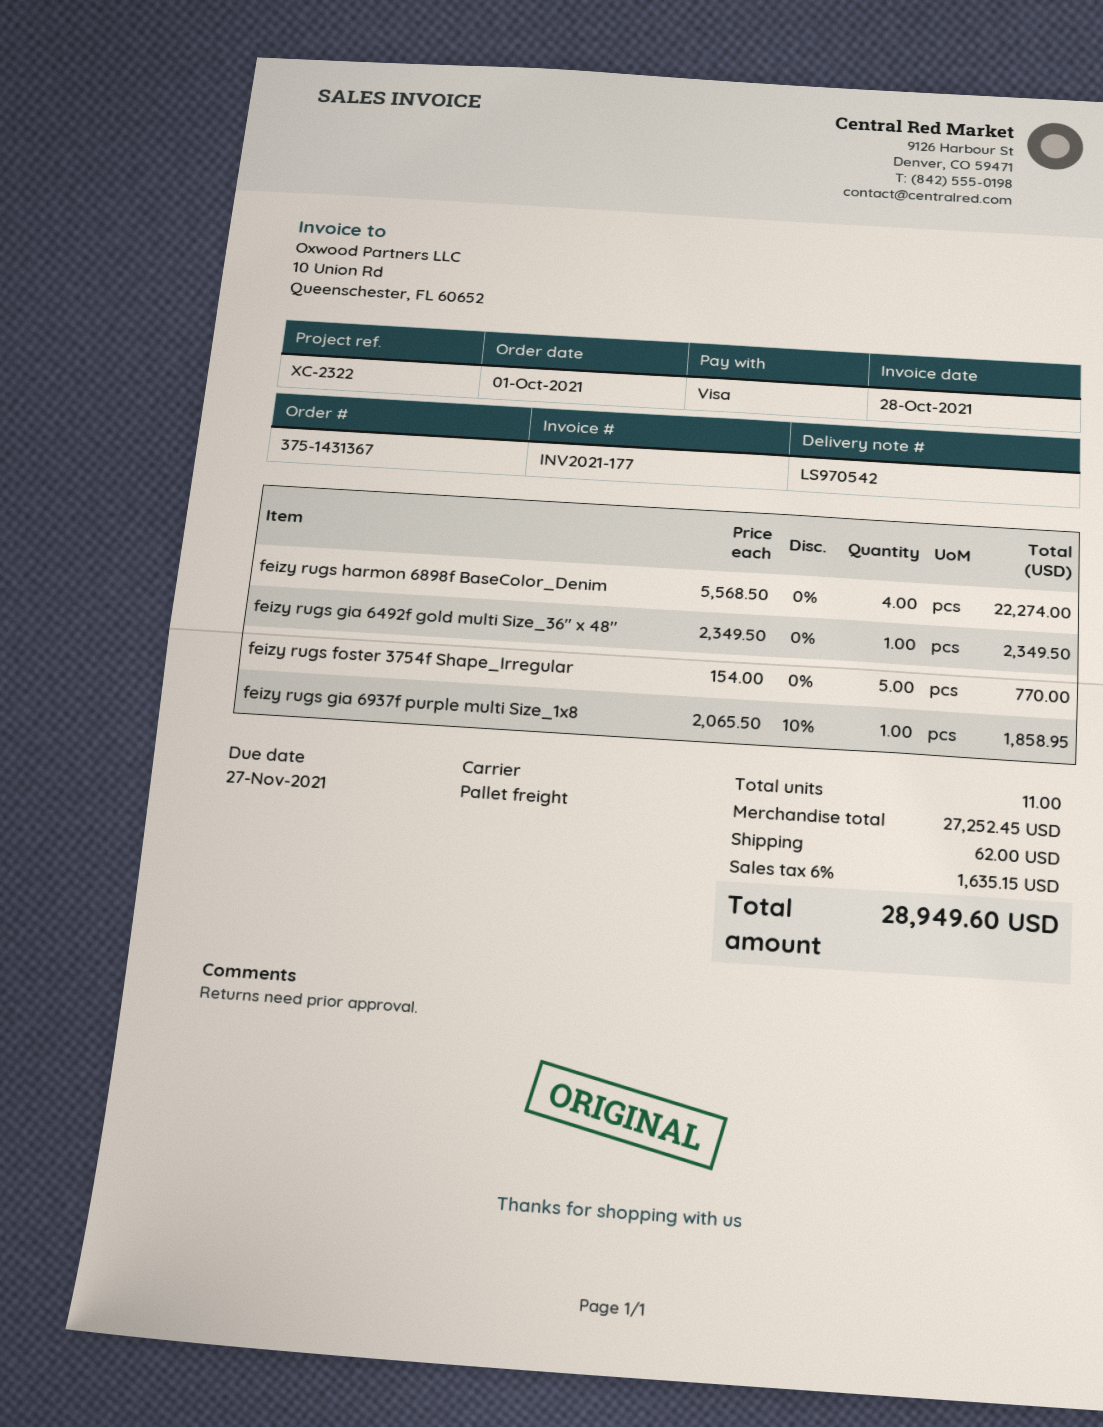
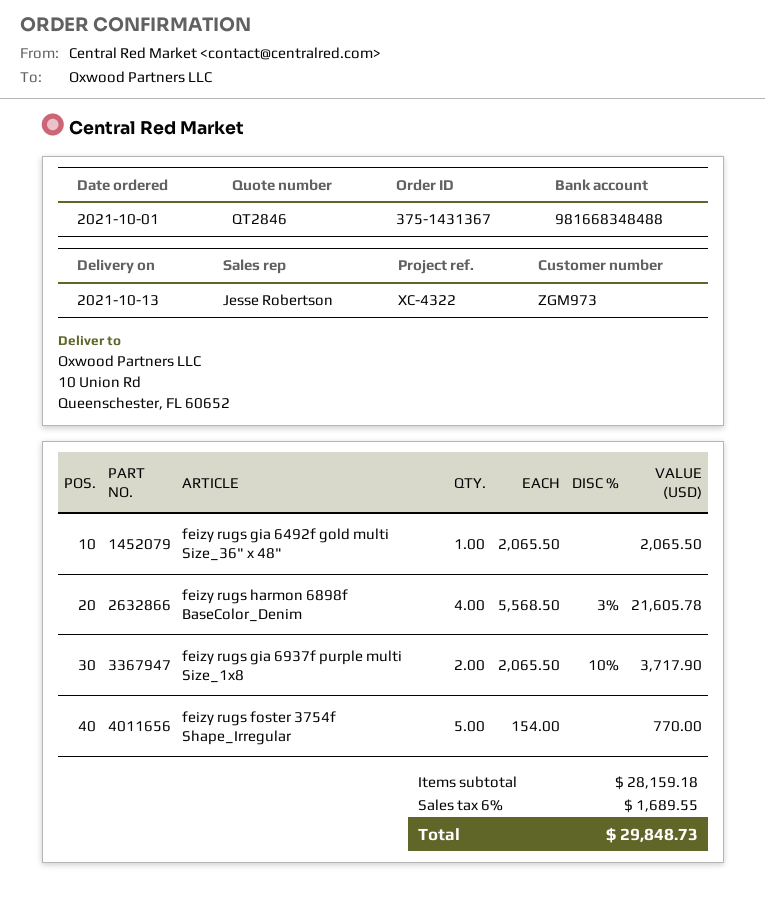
reference: XC-2322 -> XC-4322
feizy rugs harmon 6898f BaseColor_Denim: 4 x 5568.50 = 22274.00 -> 4 x 5568.50 - 3% = 21605.78
feizy rugs gia 6492f gold multi Size_36" x 48": 1 x 2349.50 = 2349.50 -> 1 x 2065.50 = 2065.50
feizy rugs gia 6937f purple multi Size_1x8: 1 x 2065.50 - 10% = 1858.95 -> 2 x 2065.50 - 10% = 3717.90
subtotal: 27252.45 -> 28159.18
shipping: 62.00 -> none
tax: 6% = 1635.15 -> 6% = 1689.55
total: 28949.60 -> 29848.73

